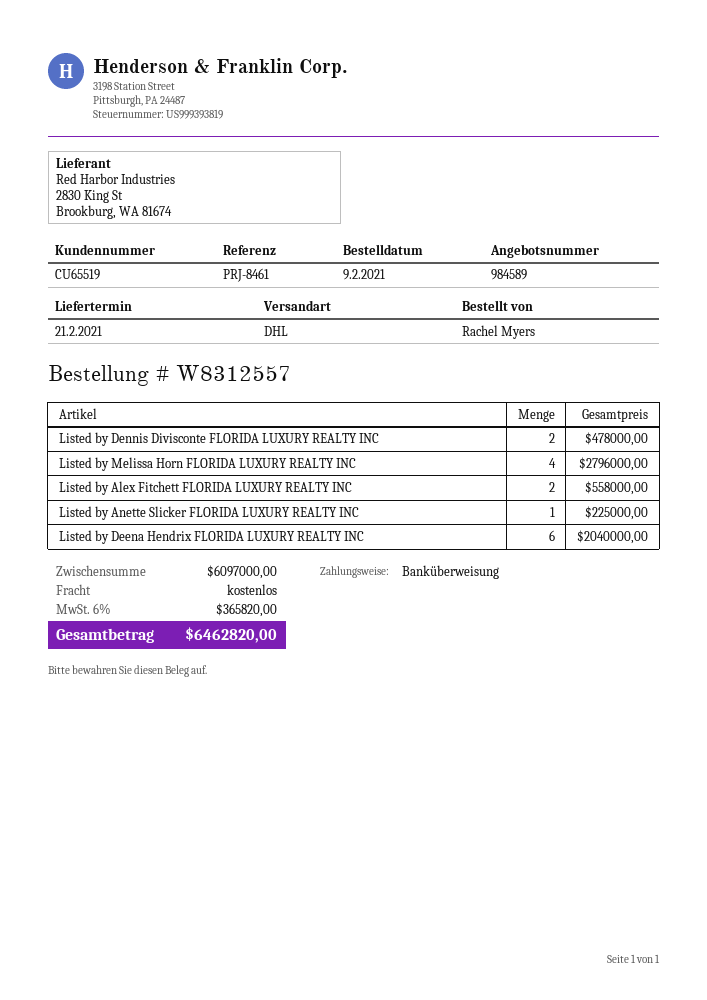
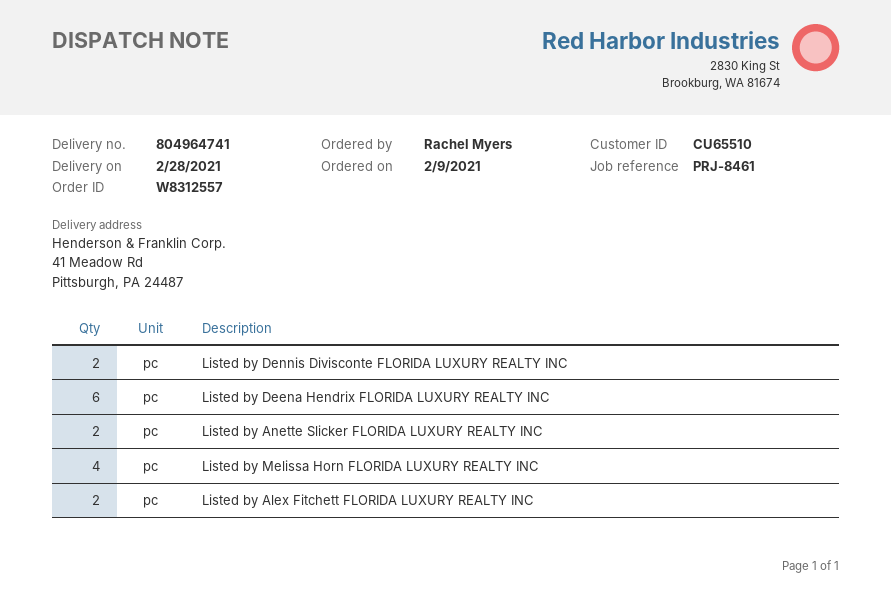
delivery date: 2021-02-21 -> 2021-02-28
customer number: CU65519 -> CU65510
Listed by Anette Slicker FLORIDA LUXURY REALTY INC: 1 -> 2

